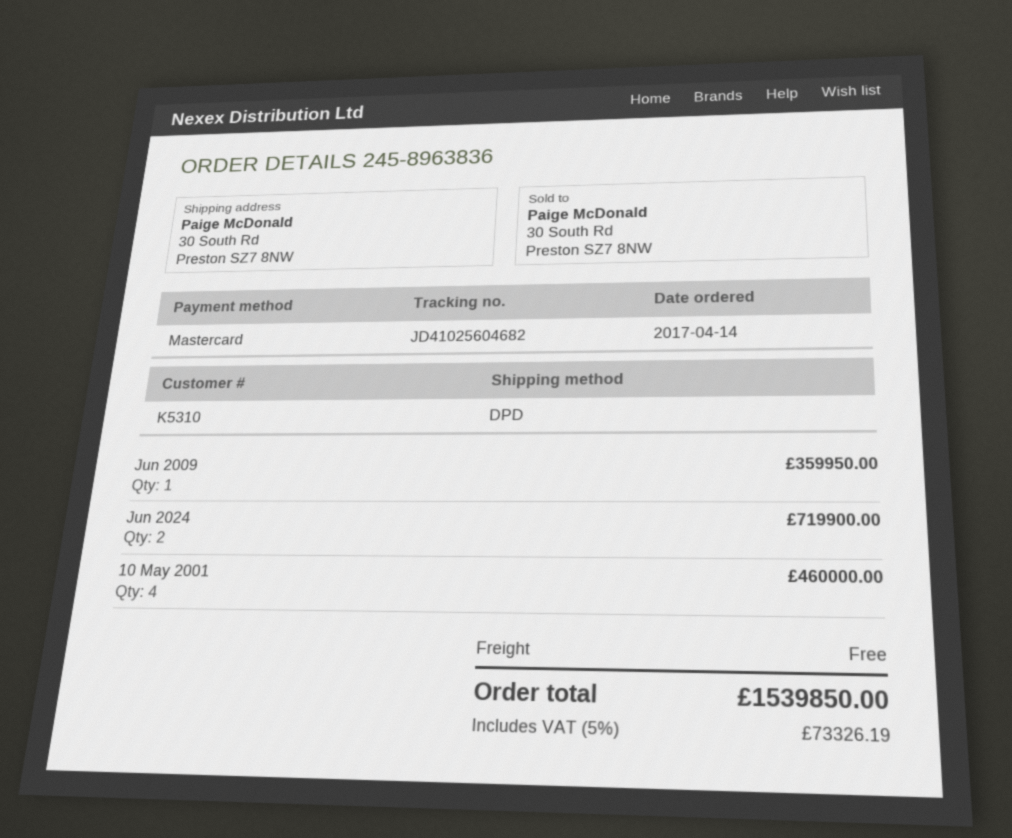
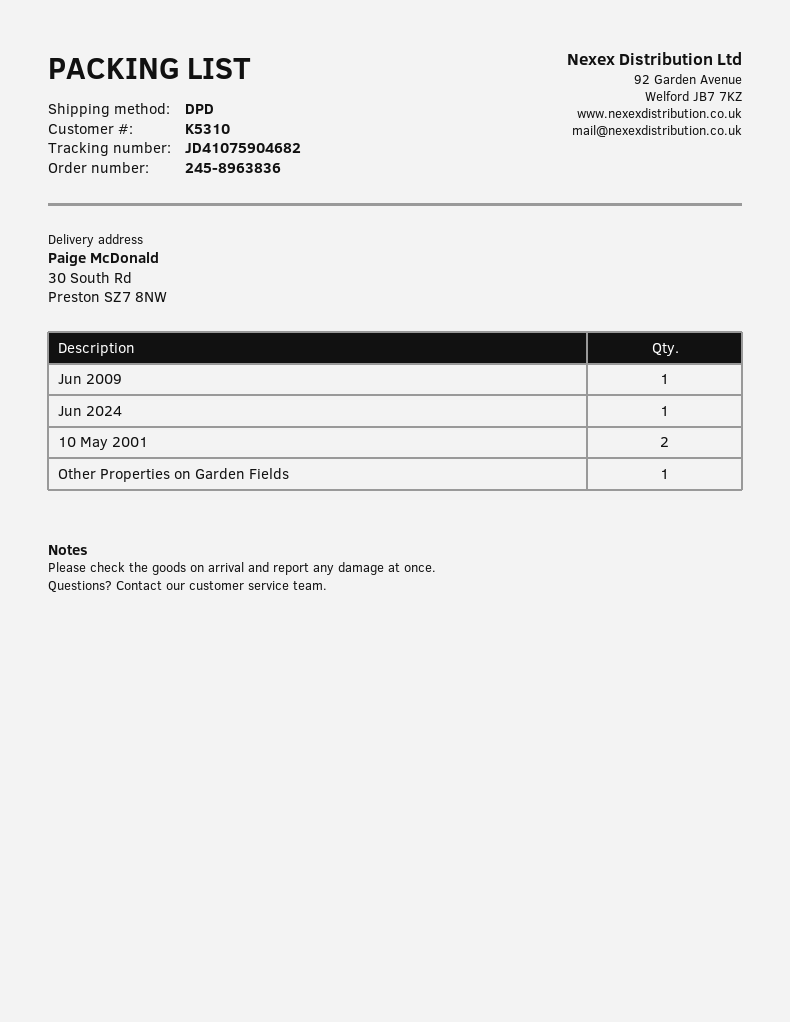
tracking number: JD41025604682 -> JD41075904682
Jun 2024: 2 -> 1
10 May 2001: 4 -> 2
Other Properties on Garden Fields: none -> 1

